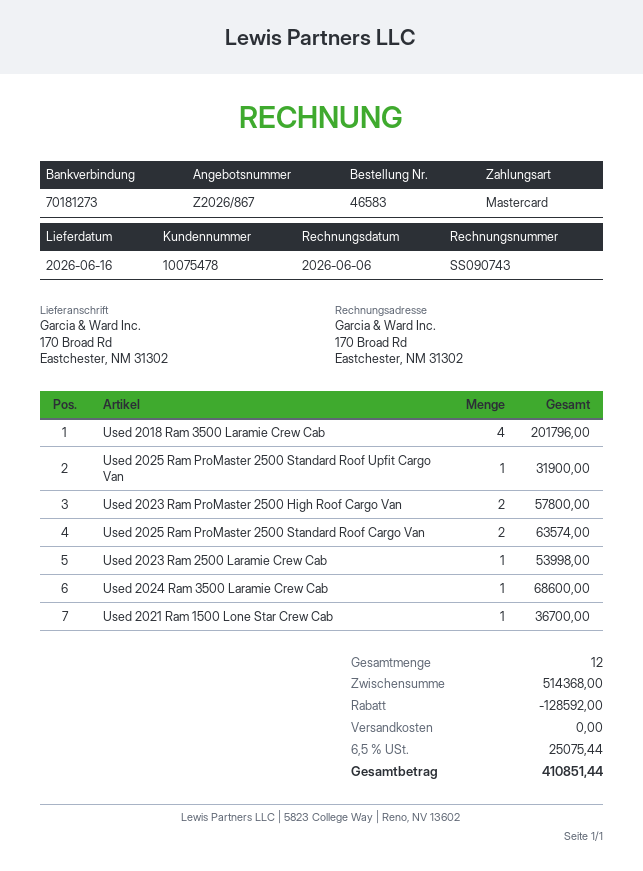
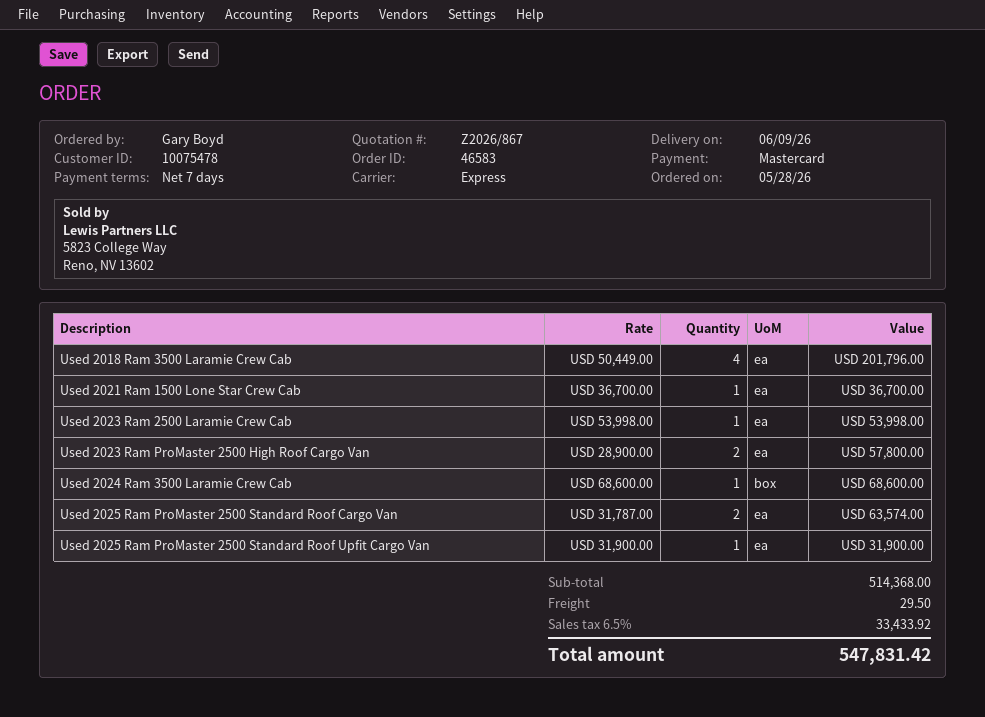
delivery date: 2026-06-16 -> 2026-06-09
discount: 128592.00 -> none
shipping: 0.00 -> 29.50
tax: 6.5% = 25075.44 -> 6.5% = 33433.92
total: 410851.44 -> 547831.42

